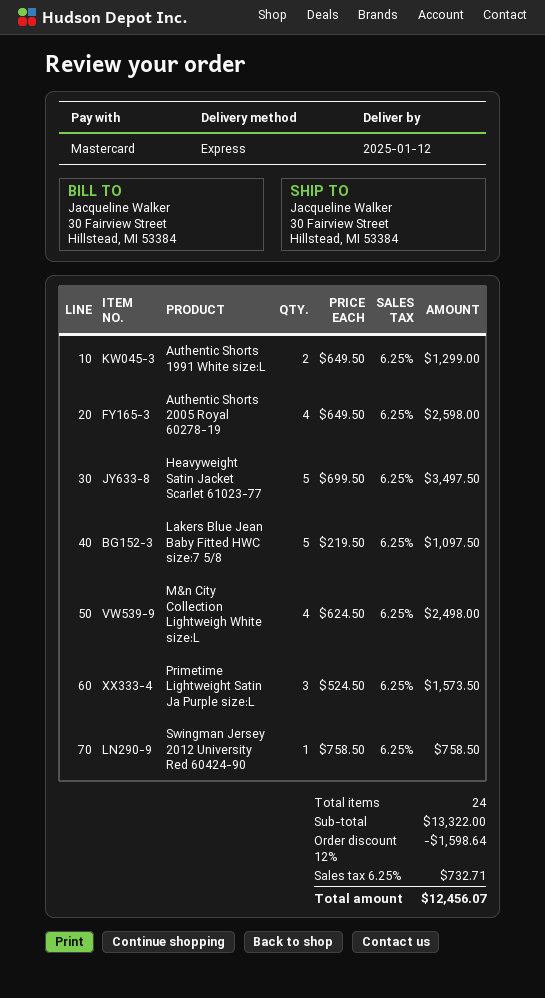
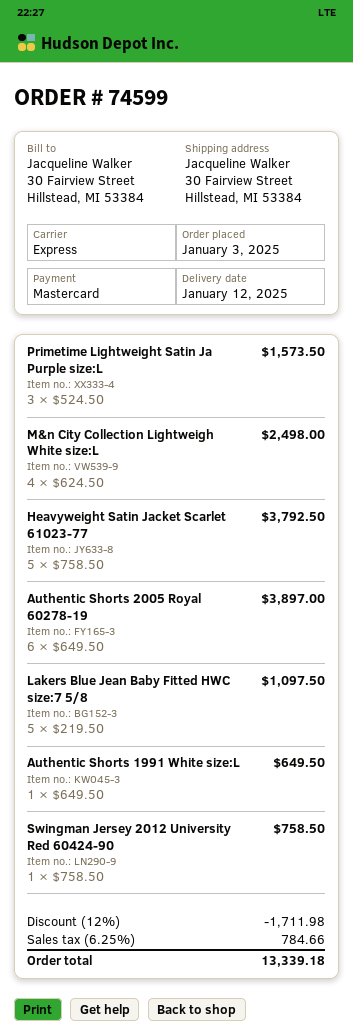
Authentic Shorts 1991 White size:L: 2 x 649.50 = 1299.00 -> 1 x 649.50 = 649.50
Authentic Shorts 2005 Royal 60278-19: 4 x 649.50 = 2598.00 -> 6 x 649.50 = 3897.00
Heavyweight Satin Jacket Scarlet 61023-77: 5 x 699.50 = 3497.50 -> 5 x 758.50 = 3792.50
discount: 12% = 1598.64 -> 12% = 1711.98
tax: 6.25% = 732.71 -> 6.25% = 784.66
total: 12456.07 -> 13339.18

